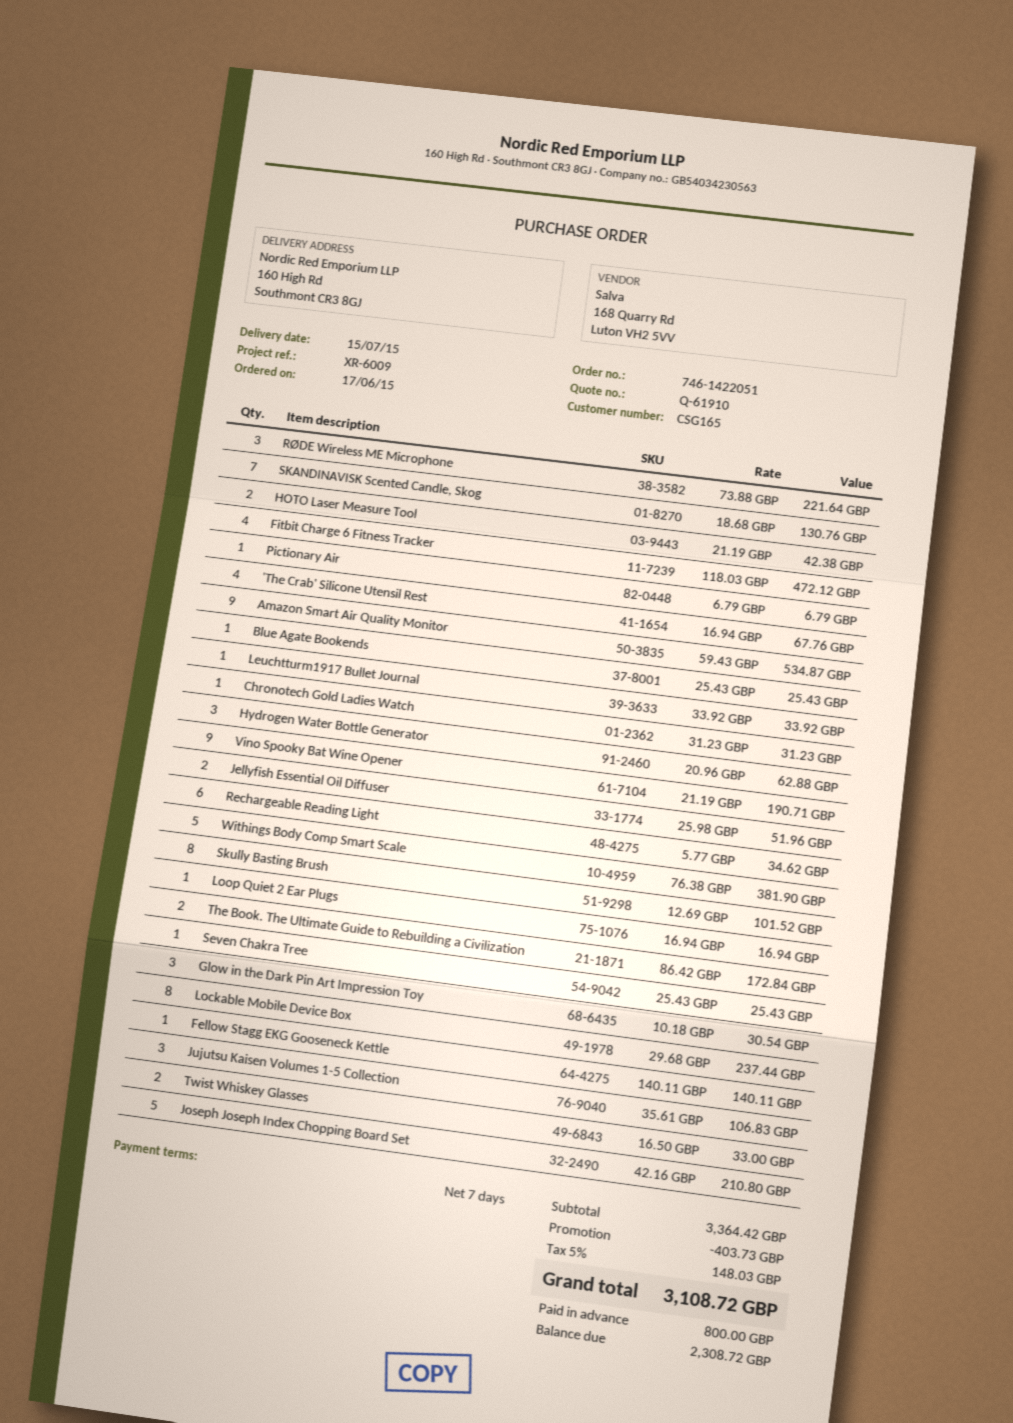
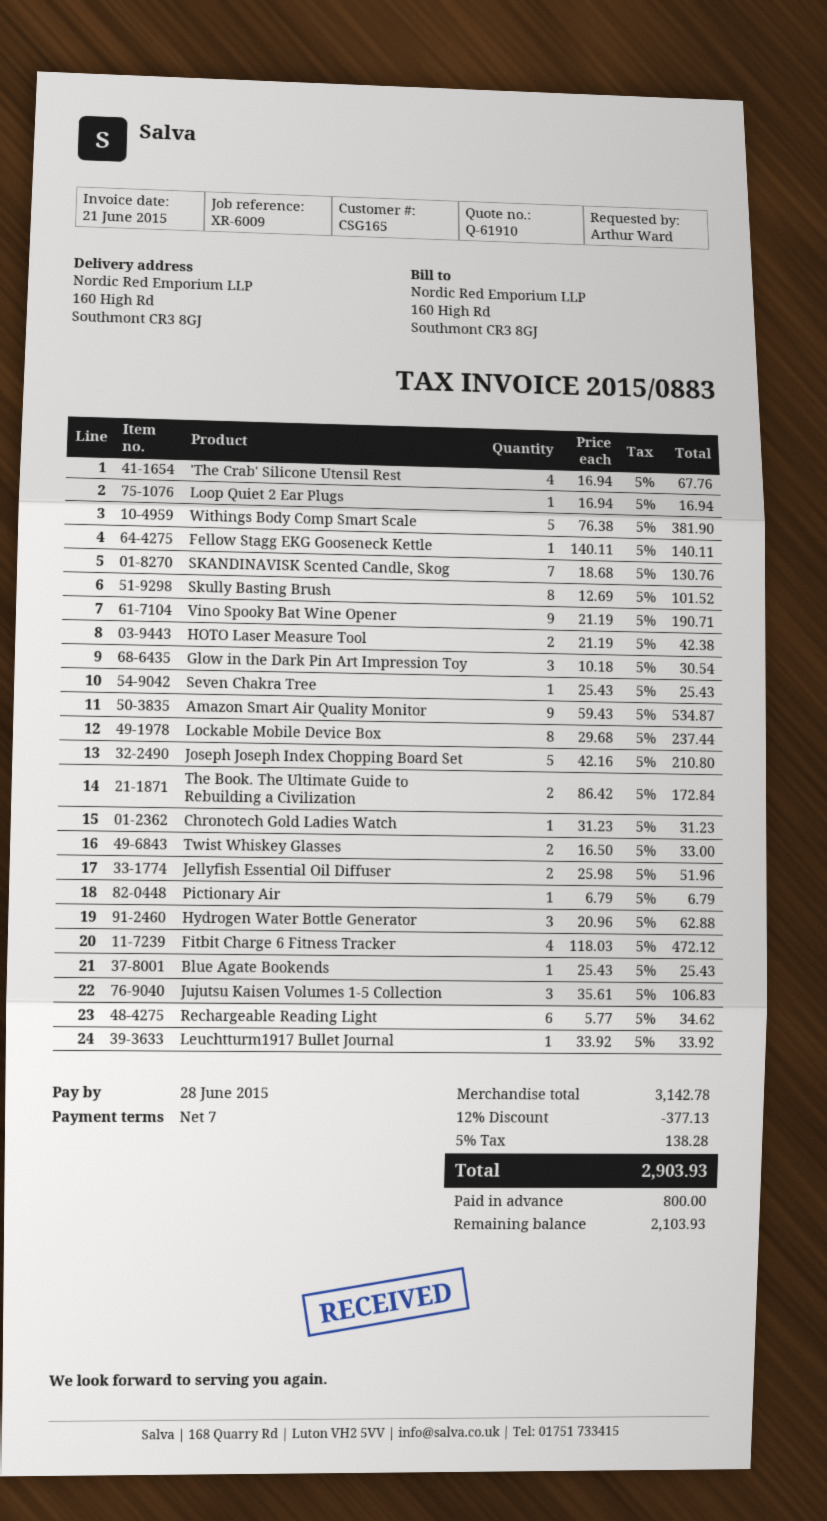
RØDE Wireless ME Microphone: 3 x 73.88 = 221.64 -> none
subtotal: 3364.42 -> 3142.78
discount: 403.73 -> 377.13
tax: 5% = 148.03 -> 5% = 138.28
total: 3108.72 -> 2903.93
balance: 2308.72 -> 2103.93

